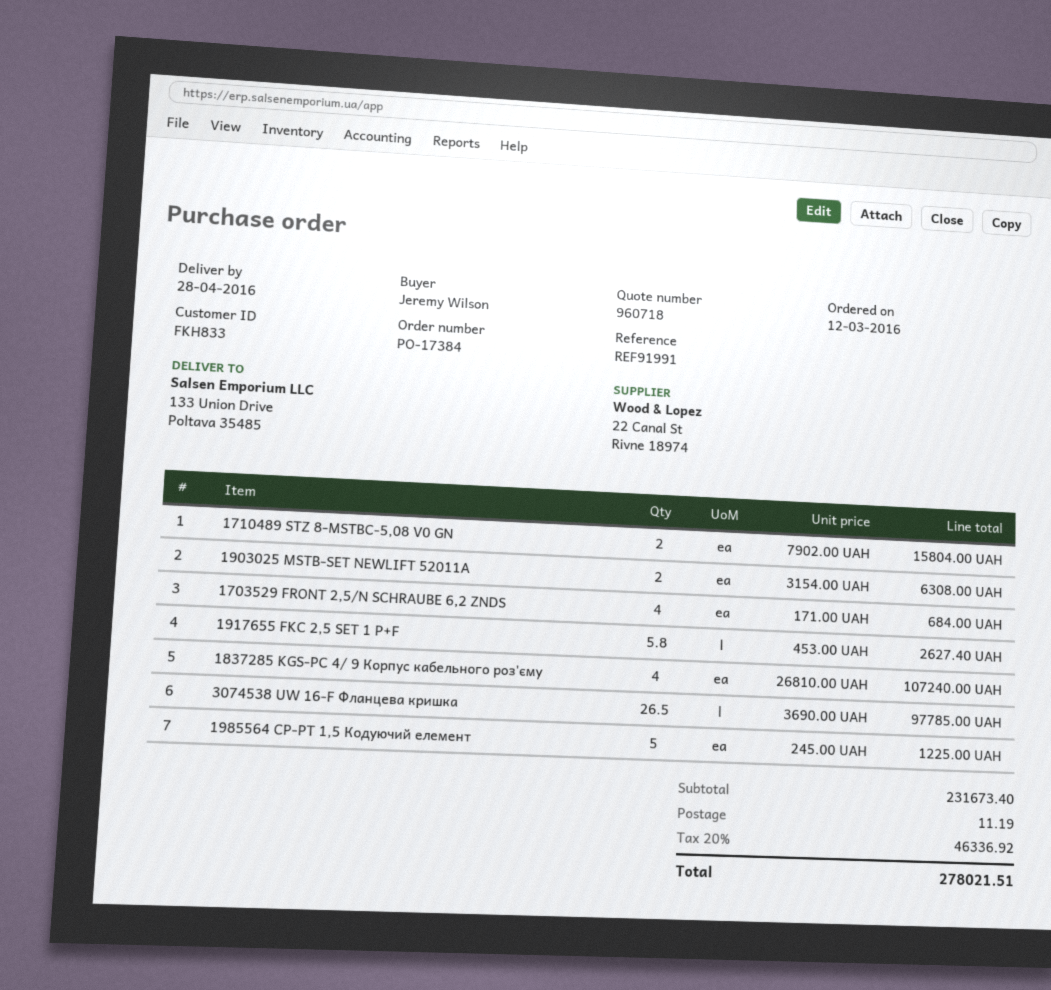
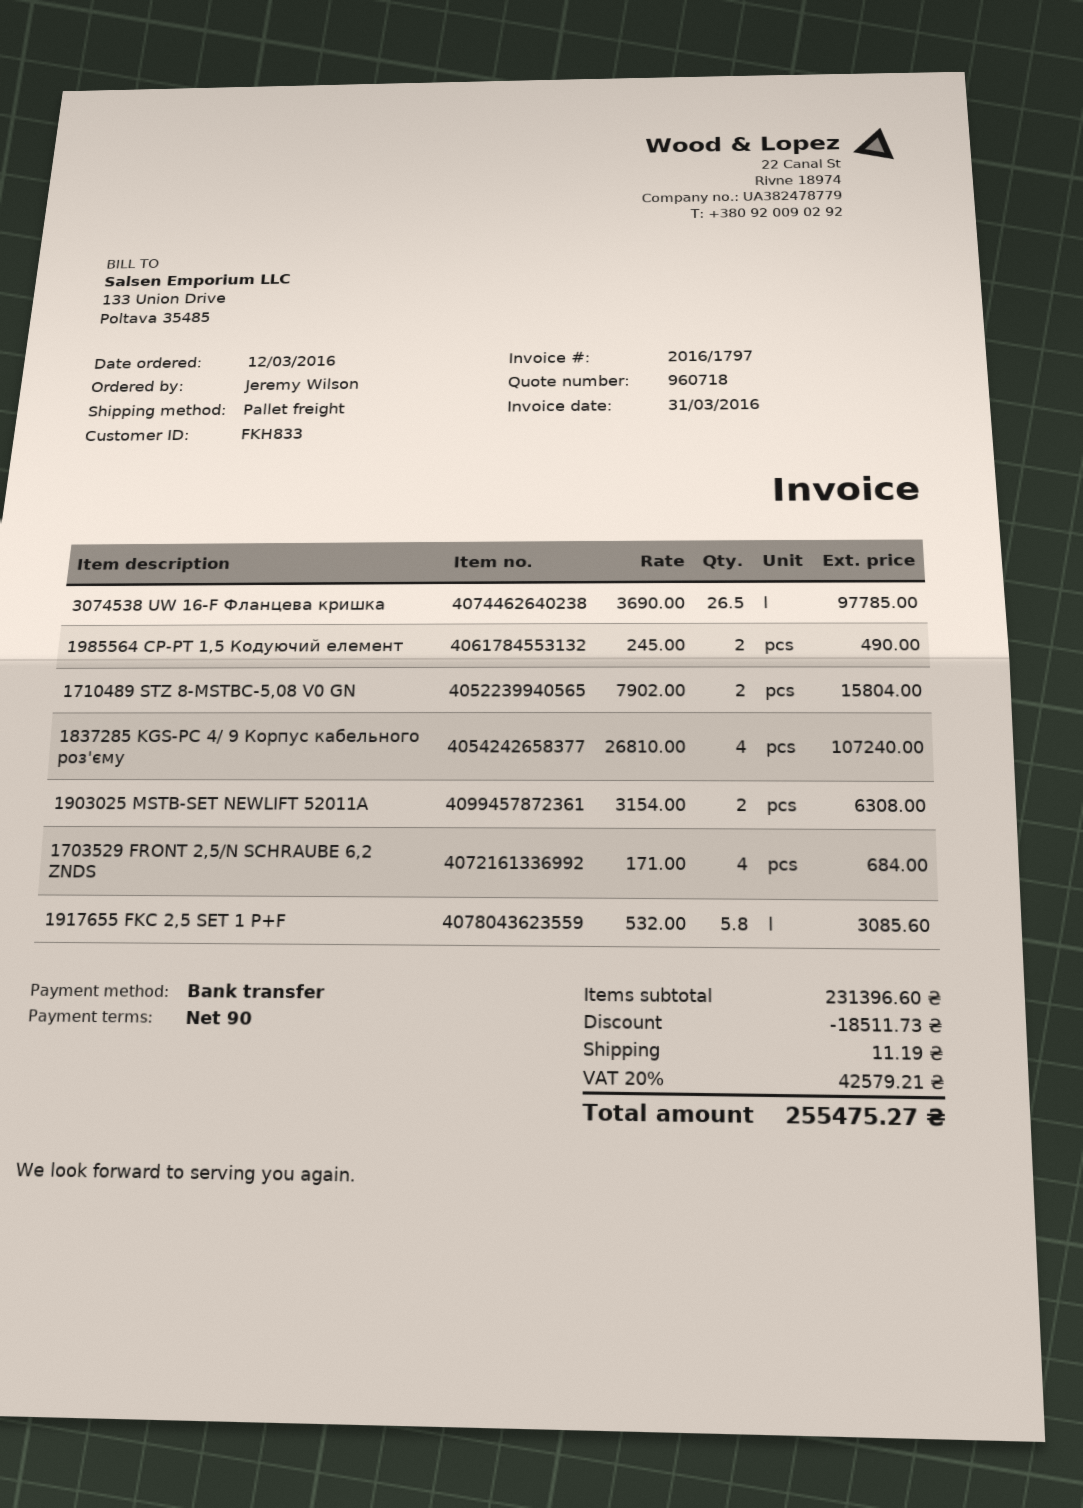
1917655 FKC 2,5 SET 1 P+F: 5.8 x 453.00 = 2627.40 -> 5.8 x 532.00 = 3085.60
1985564 CP-PT 1,5 Кодуючий елемент: 5 x 245.00 = 1225.00 -> 2 x 245.00 = 490.00
subtotal: 231673.40 -> 231396.60
discount: none -> 18511.73
tax: 20% = 46336.92 -> 20% = 42579.21
total: 278021.51 -> 255475.27

